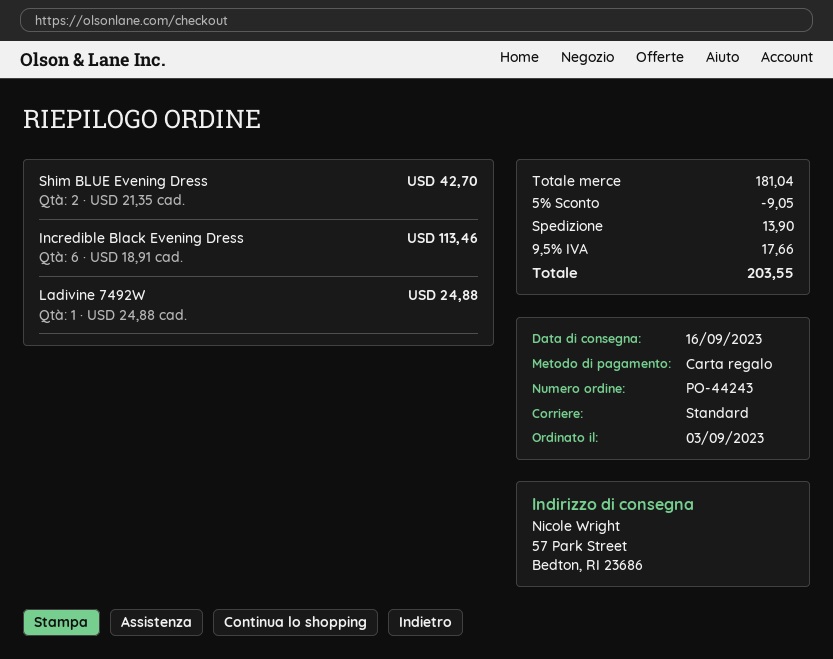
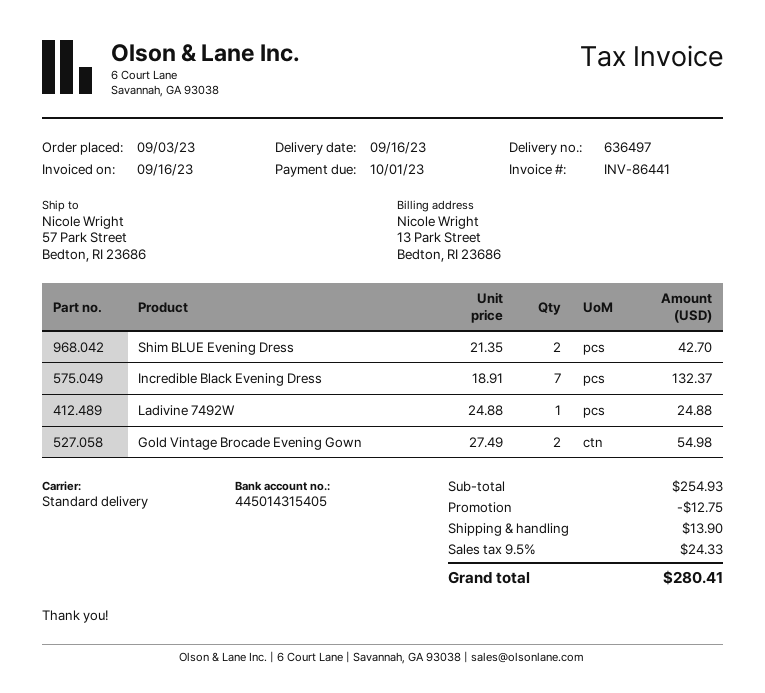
Incredible Black Evening Dress: 6 x 18.91 = 113.46 -> 7 x 18.91 = 132.37
Gold Vintage Brocade Evening Gown: none -> 2 x 27.49 = 54.98
subtotal: 181.04 -> 254.93
discount: 9.05 -> 12.75
tax: 9.5% = 17.66 -> 9.5% = 24.33
total: 203.55 -> 280.41

